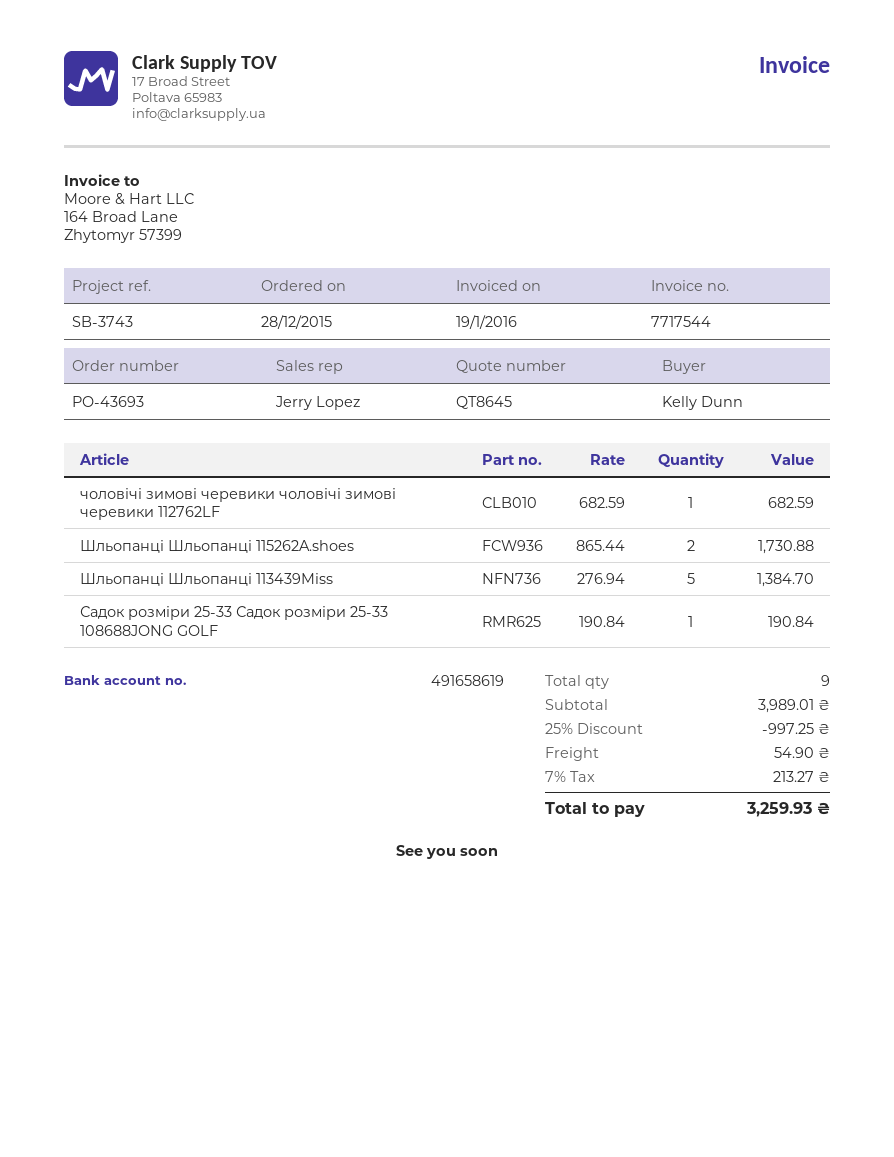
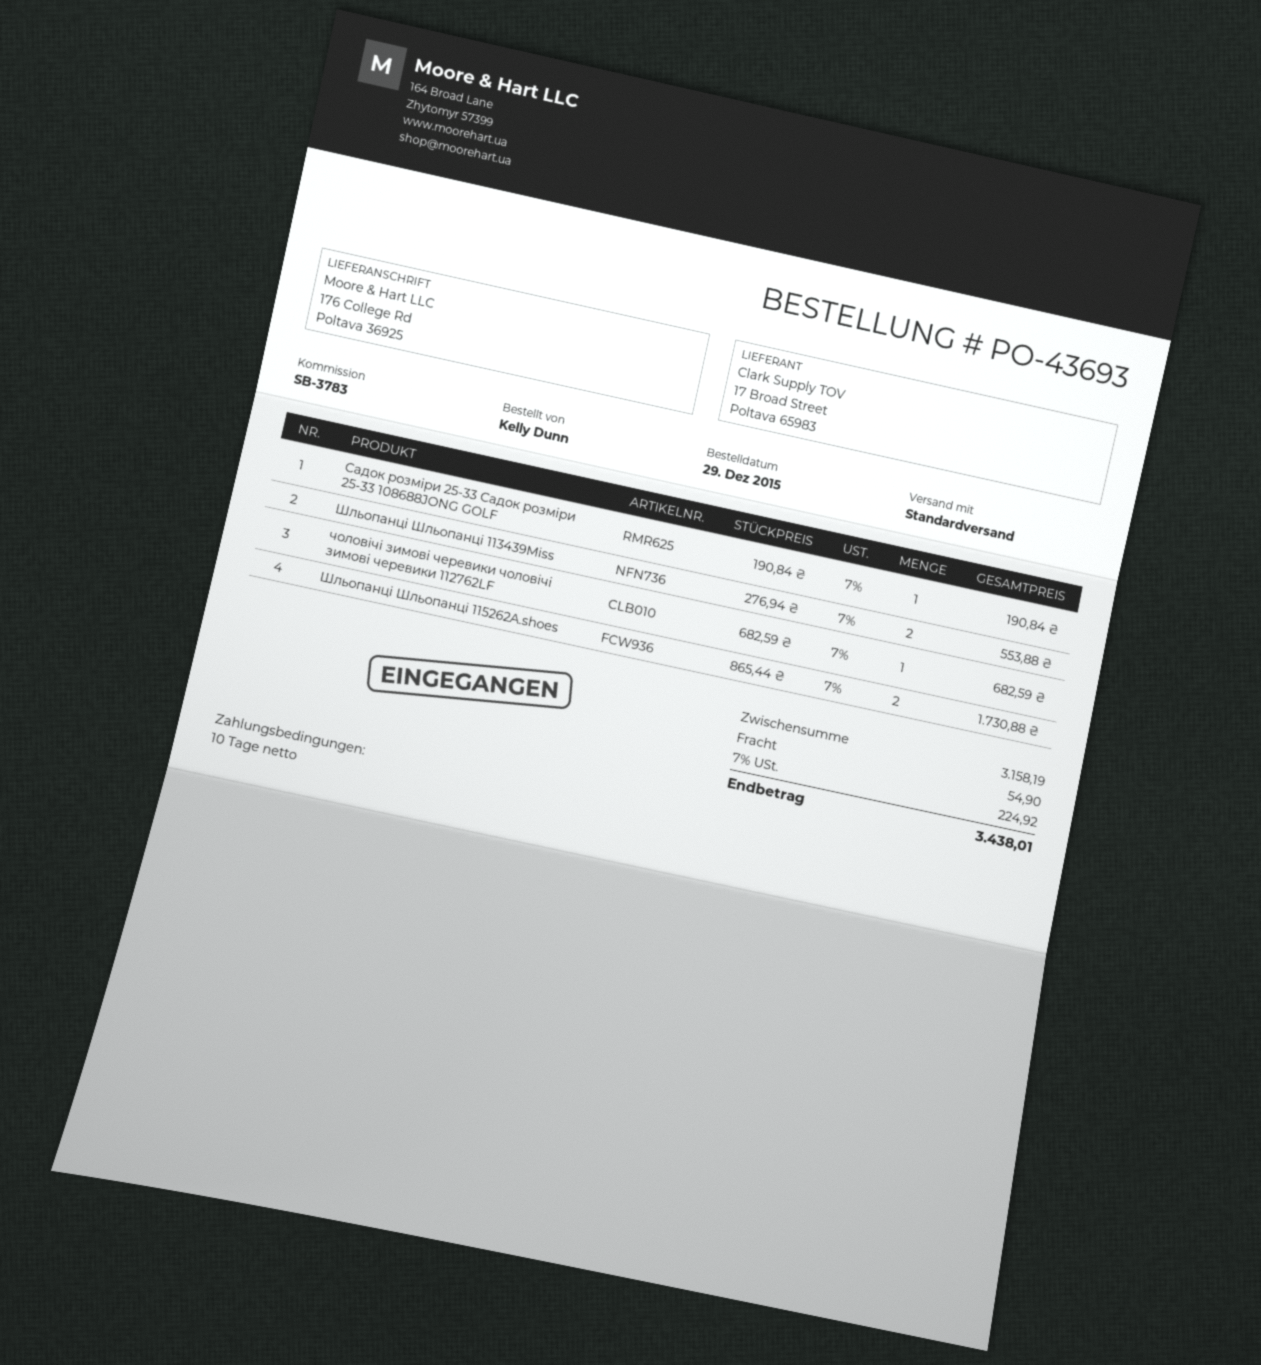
order date: 2015-12-28 -> 2015-12-29
reference: SB-3743 -> SB-3783
Шльопанці Шльопанці 113439Miss: 5 x 276.94 = 1384.70 -> 2 x 276.94 = 553.88
subtotal: 3989.01 -> 3158.19
discount: 25% = 997.25 -> none
tax: 7% = 213.27 -> 7% = 224.92
total: 3259.93 -> 3438.01

